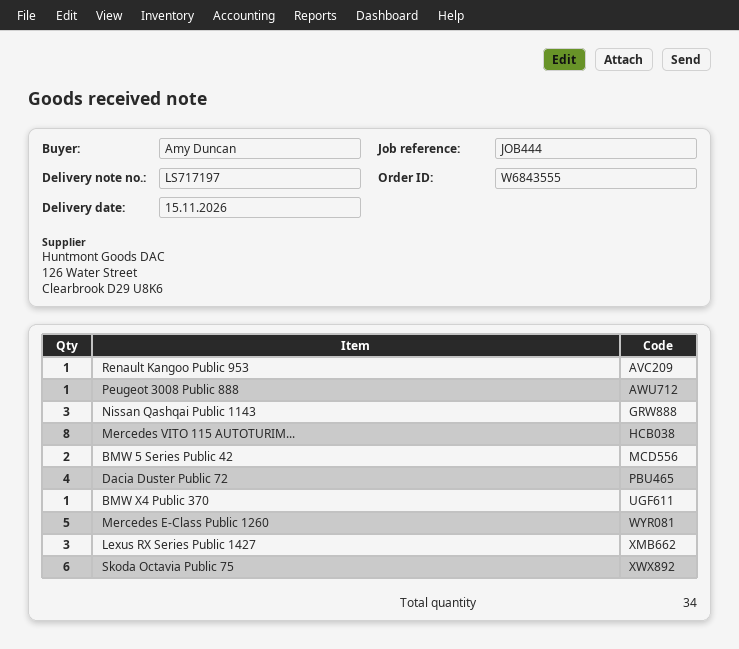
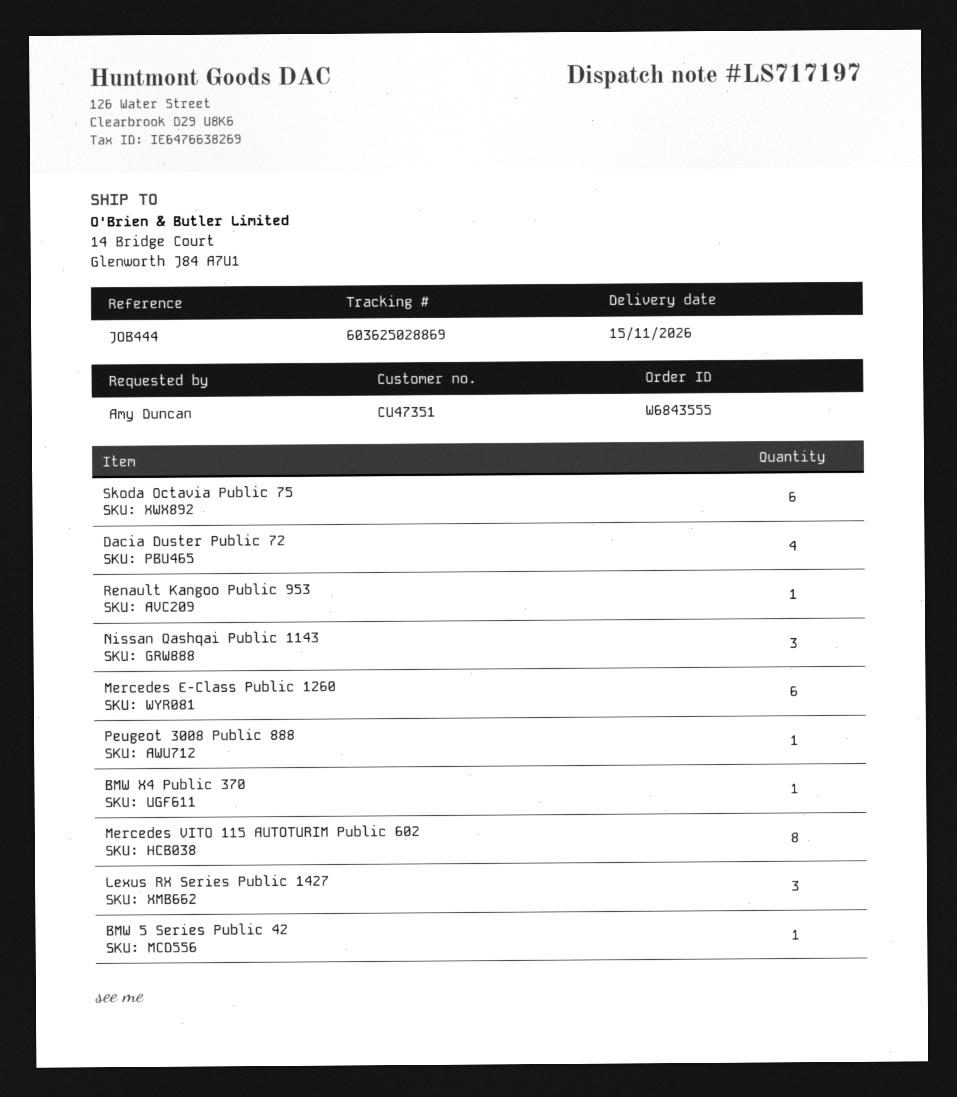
BMW 5 Series Public 42: 2 -> 1
Mercedes E-Class Public 1260: 5 -> 6

